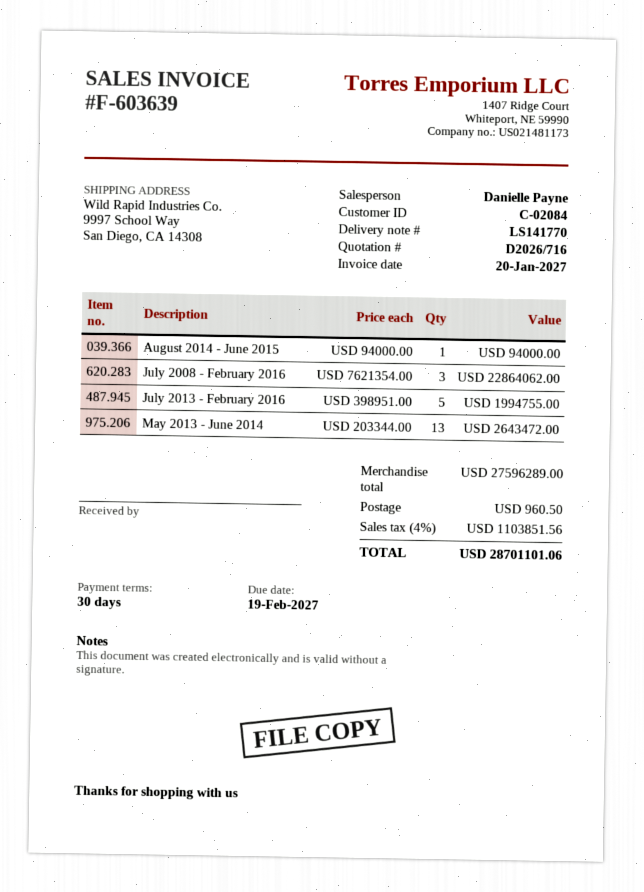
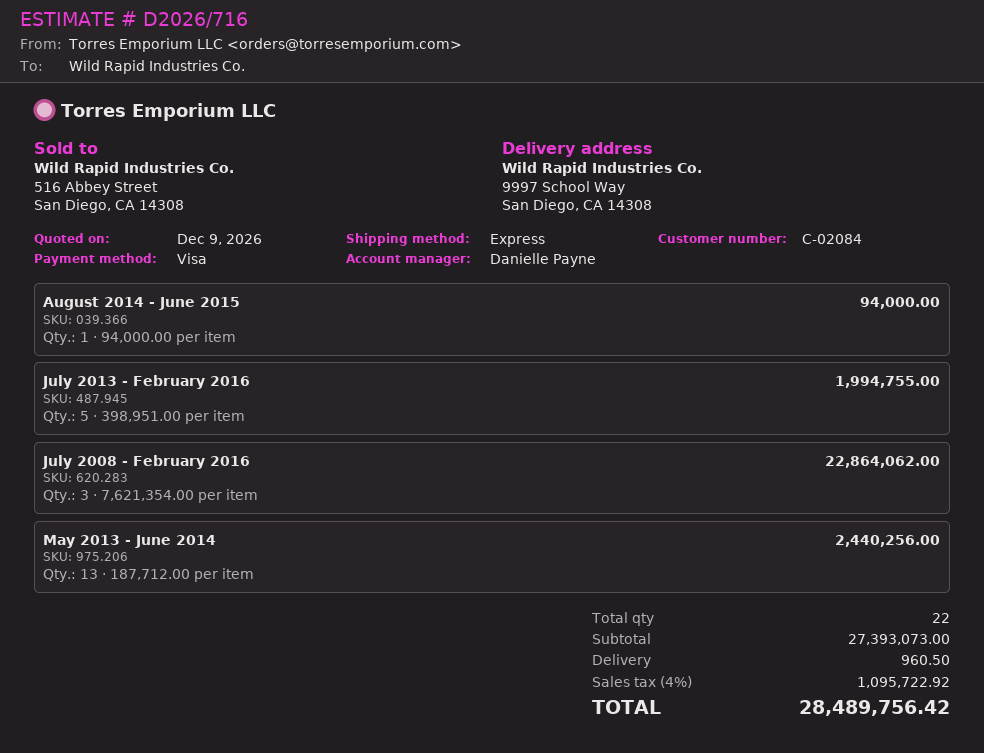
May 2013 - June 2014: 13 x 203344.00 = 2643472.00 -> 13 x 187712.00 = 2440256.00
subtotal: 27596289.00 -> 27393073.00
tax: 4% = 1103851.56 -> 4% = 1095722.92
total: 28701101.06 -> 28489756.42

